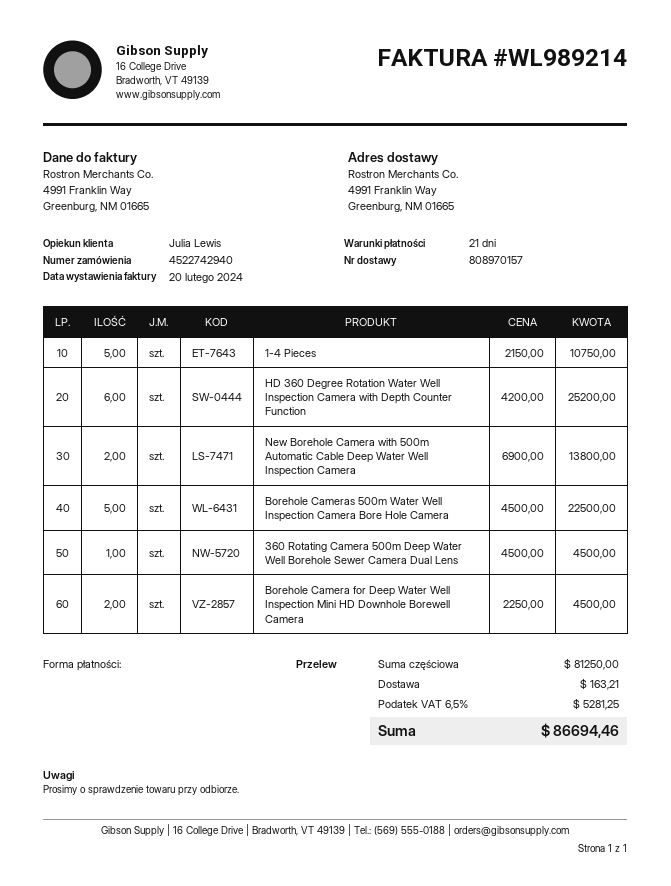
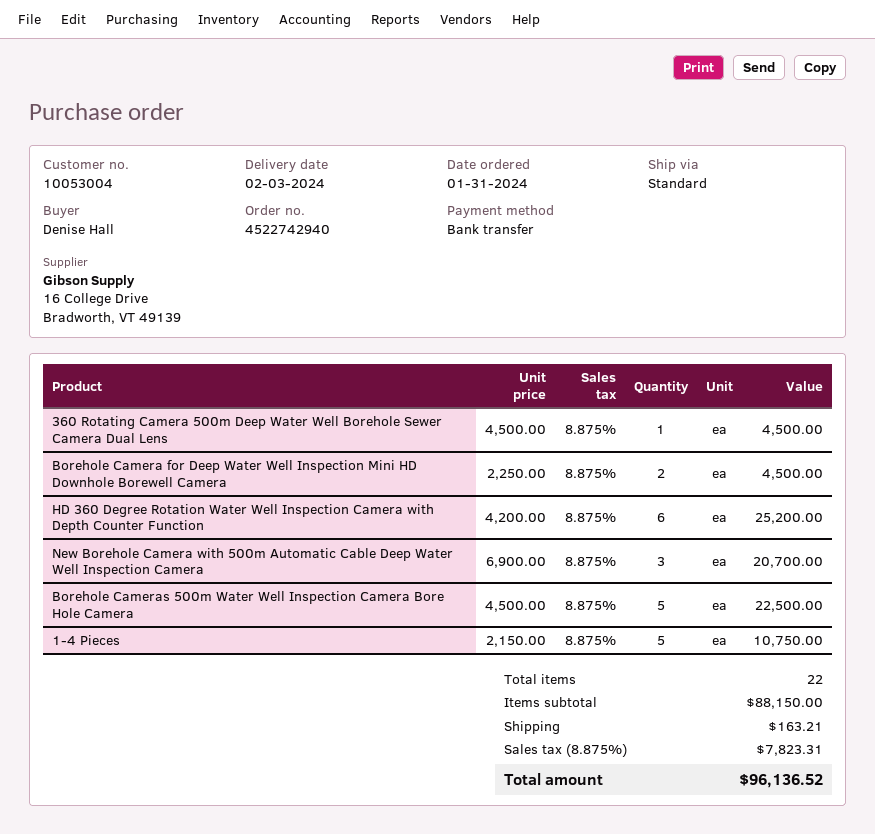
New Borehole Camera with 500m Automatic Cable Deep Water Well Inspection Camera: 2 x 6900.00 = 13800.00 -> 3 x 6900.00 = 20700.00
subtotal: 81250.00 -> 88150.00
tax: 6.5% = 5281.25 -> 8.875% = 7823.31
total: 86694.46 -> 96136.52

